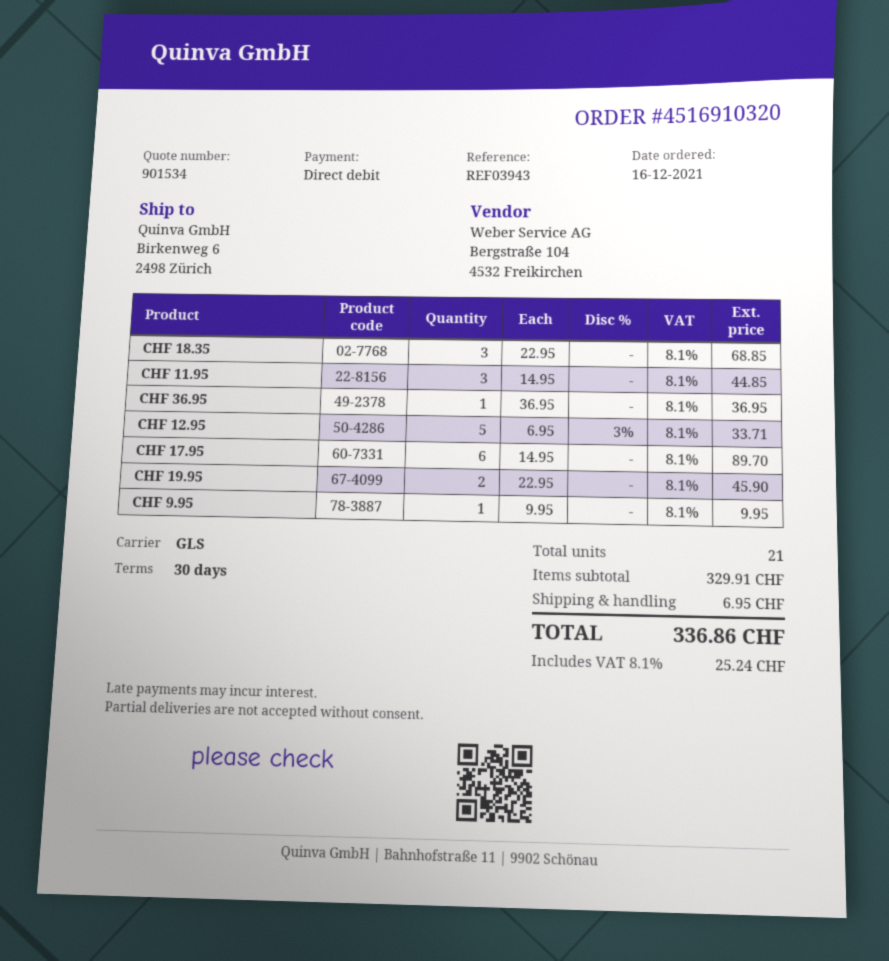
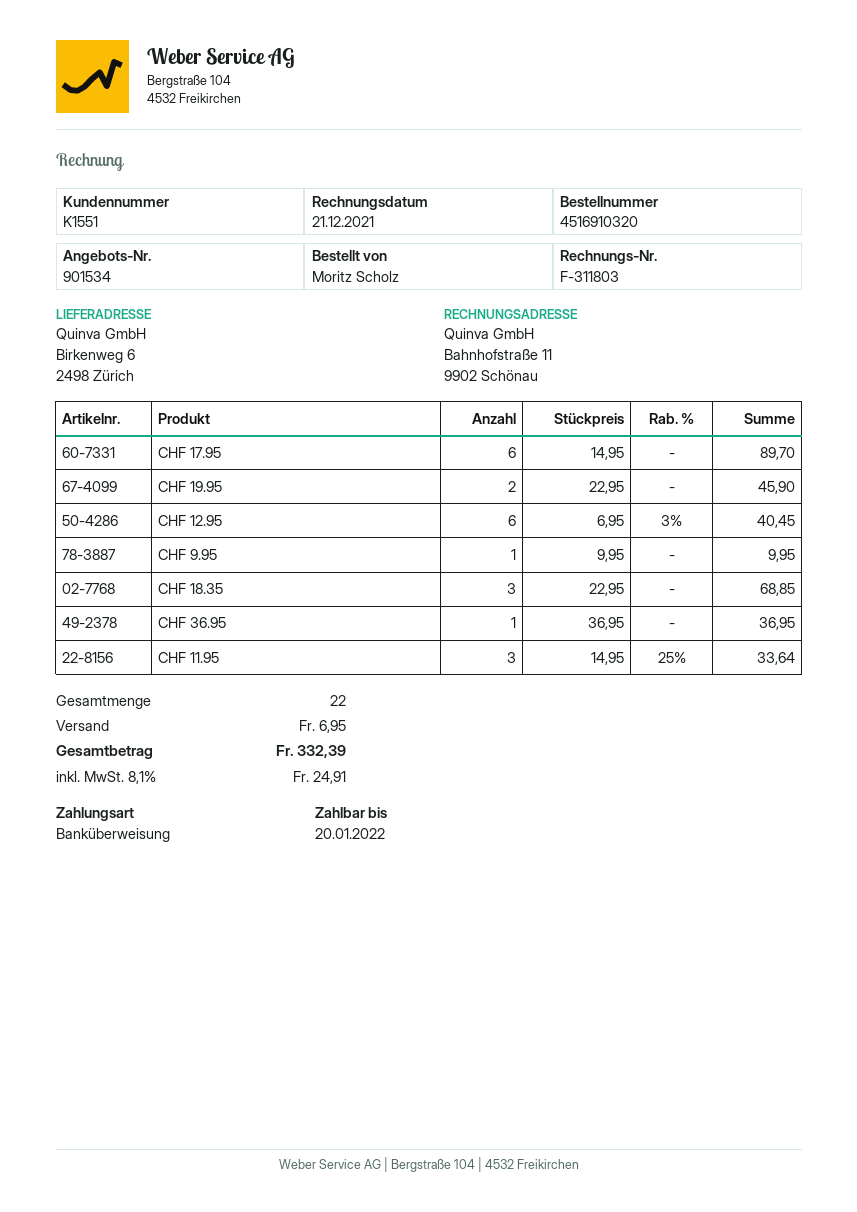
payment method: direct debit -> bank transfer
CHF 11.95: 3 x 14.95 = 44.85 -> 3 x 14.95 - 25% = 33.64
CHF 12.95: 5 x 6.95 - 3% = 33.71 -> 6 x 6.95 - 3% = 40.45
total quantity: 21 -> 22
tax: 8.1% = 25.24 -> 8.1% = 24.91
total: 336.86 -> 332.39

